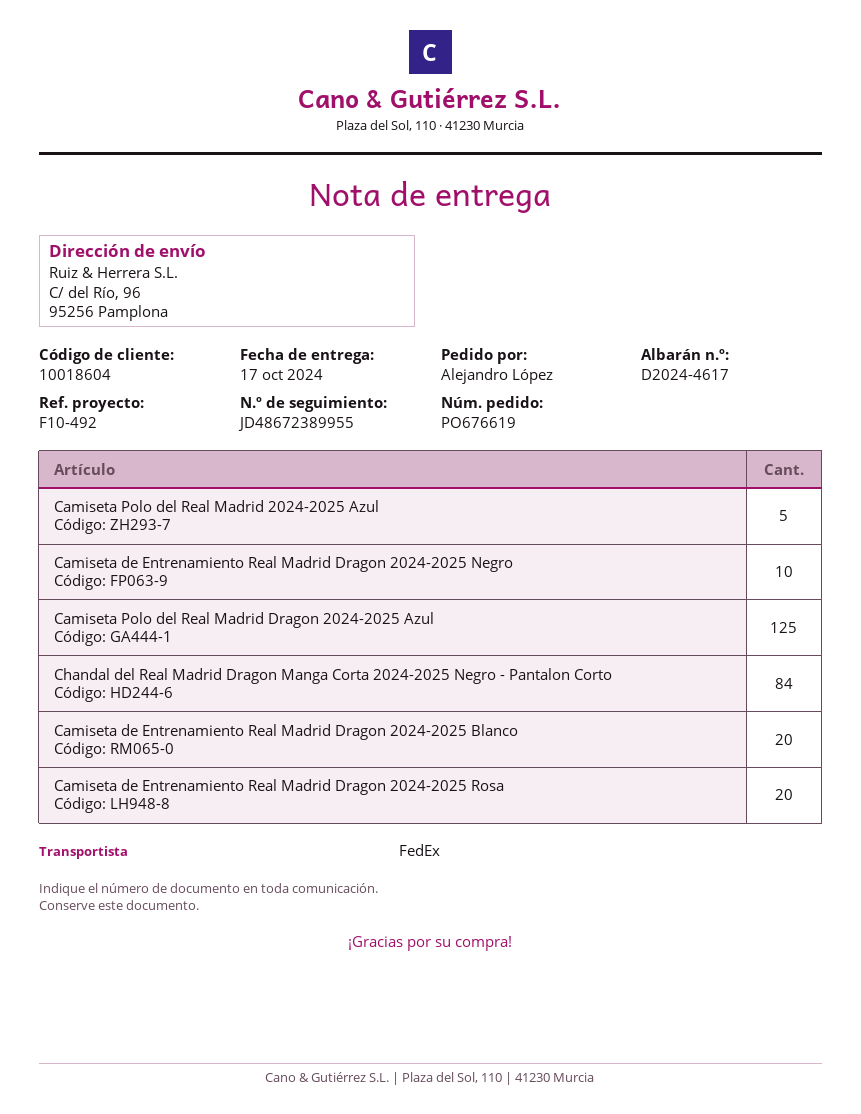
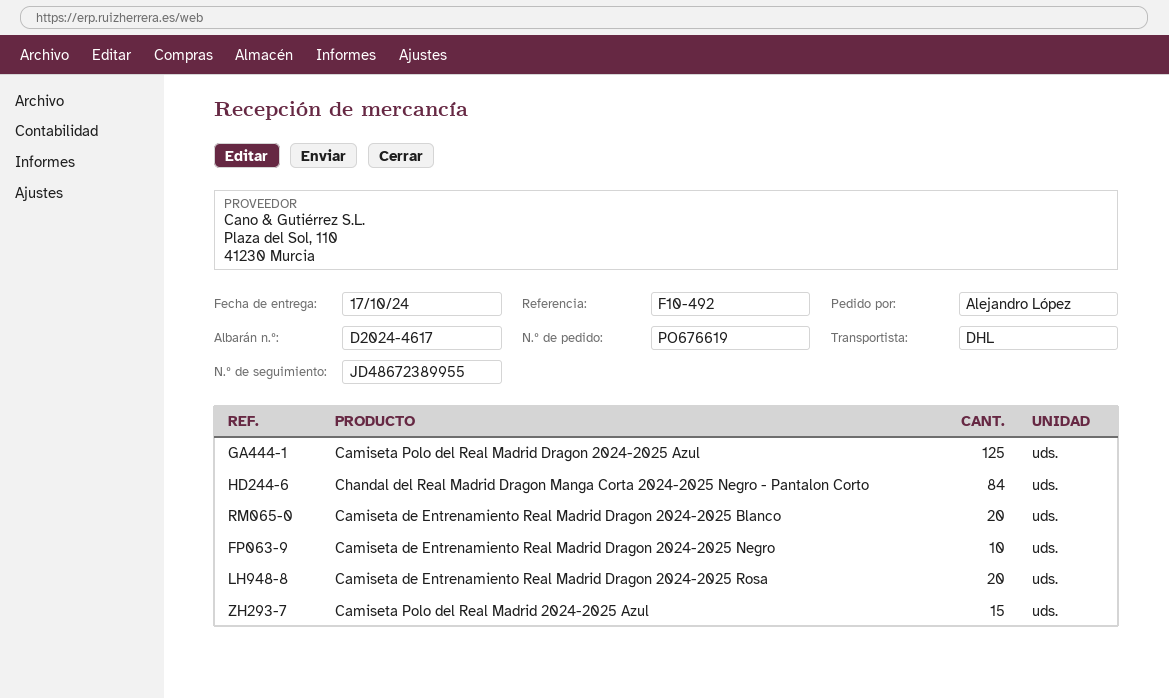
shipping method: FedEx -> DHL
Camiseta Polo del Real Madrid 2024-2025 Azul: 5 -> 15

